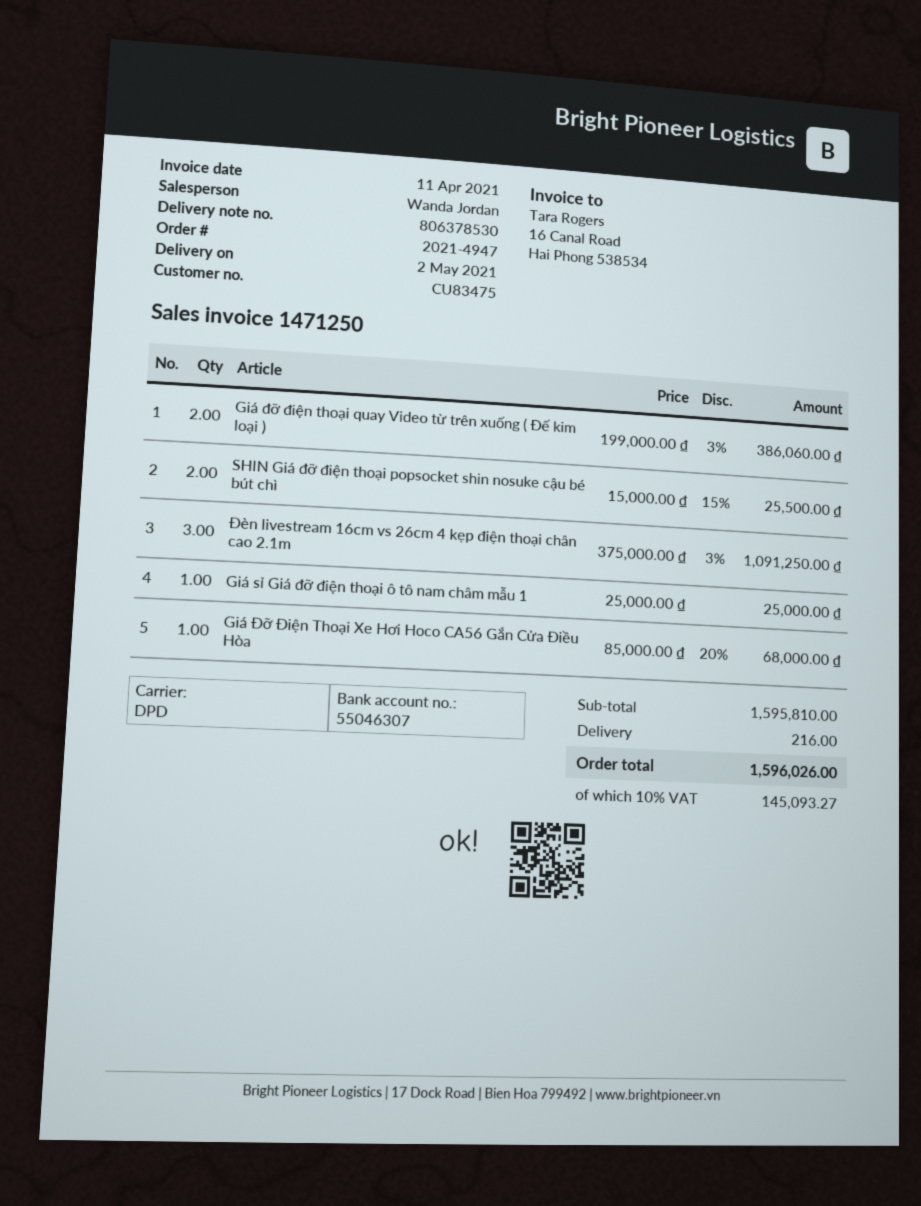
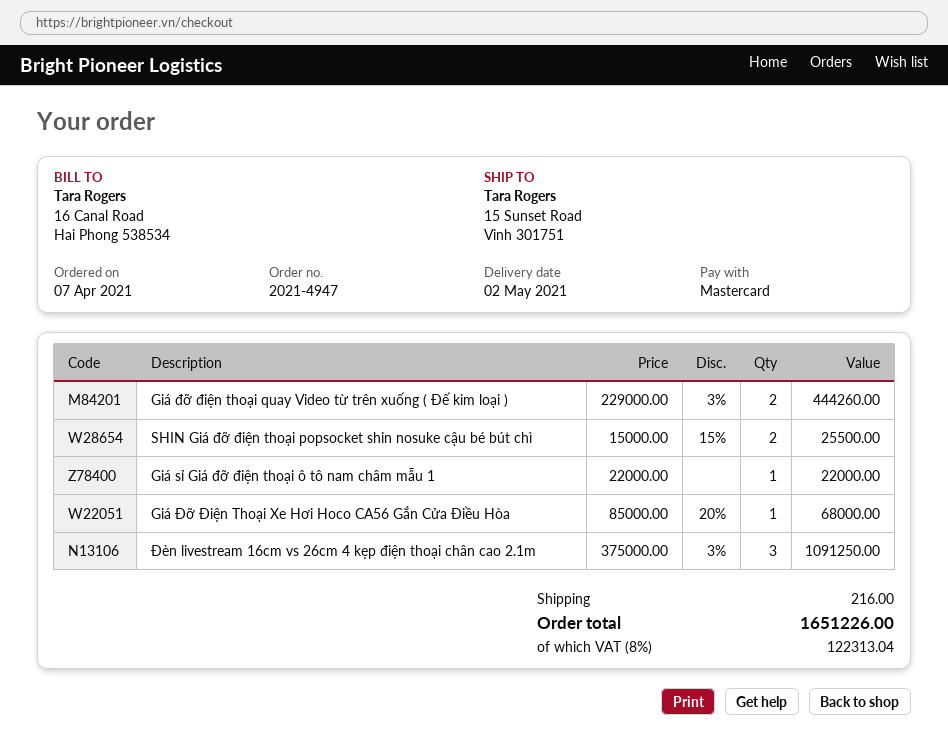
Giá đỡ điện thoại quay Video từ trên xuống ( Đế kim loại ): 2 x 199000.00 - 3% = 386060.00 -> 2 x 229000.00 - 3% = 444260.00
Giá sỉ Giá đỡ điện thoại ô tô nam châm mẫu 1: 1 x 25000.00 = 25000.00 -> 1 x 22000.00 = 22000.00
tax: 10% = 145093.27 -> 8% = 122313.04
total: 1596026.00 -> 1651226.00

